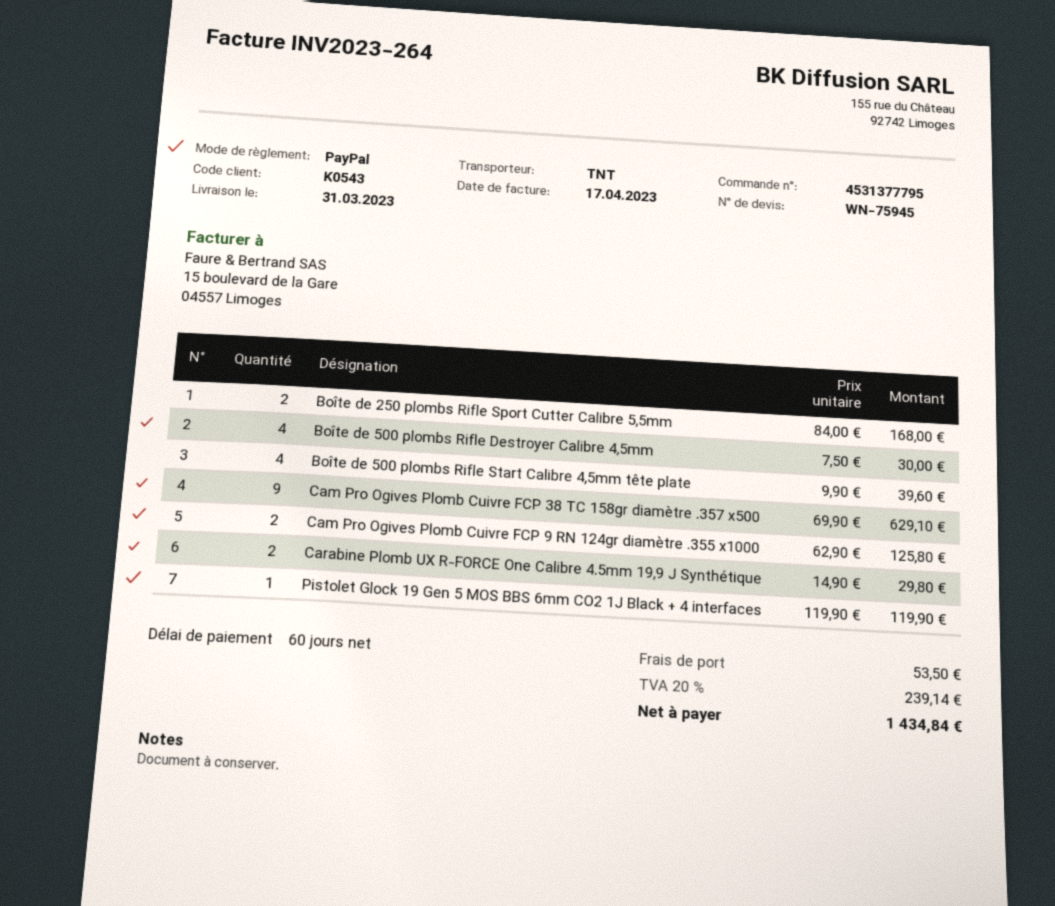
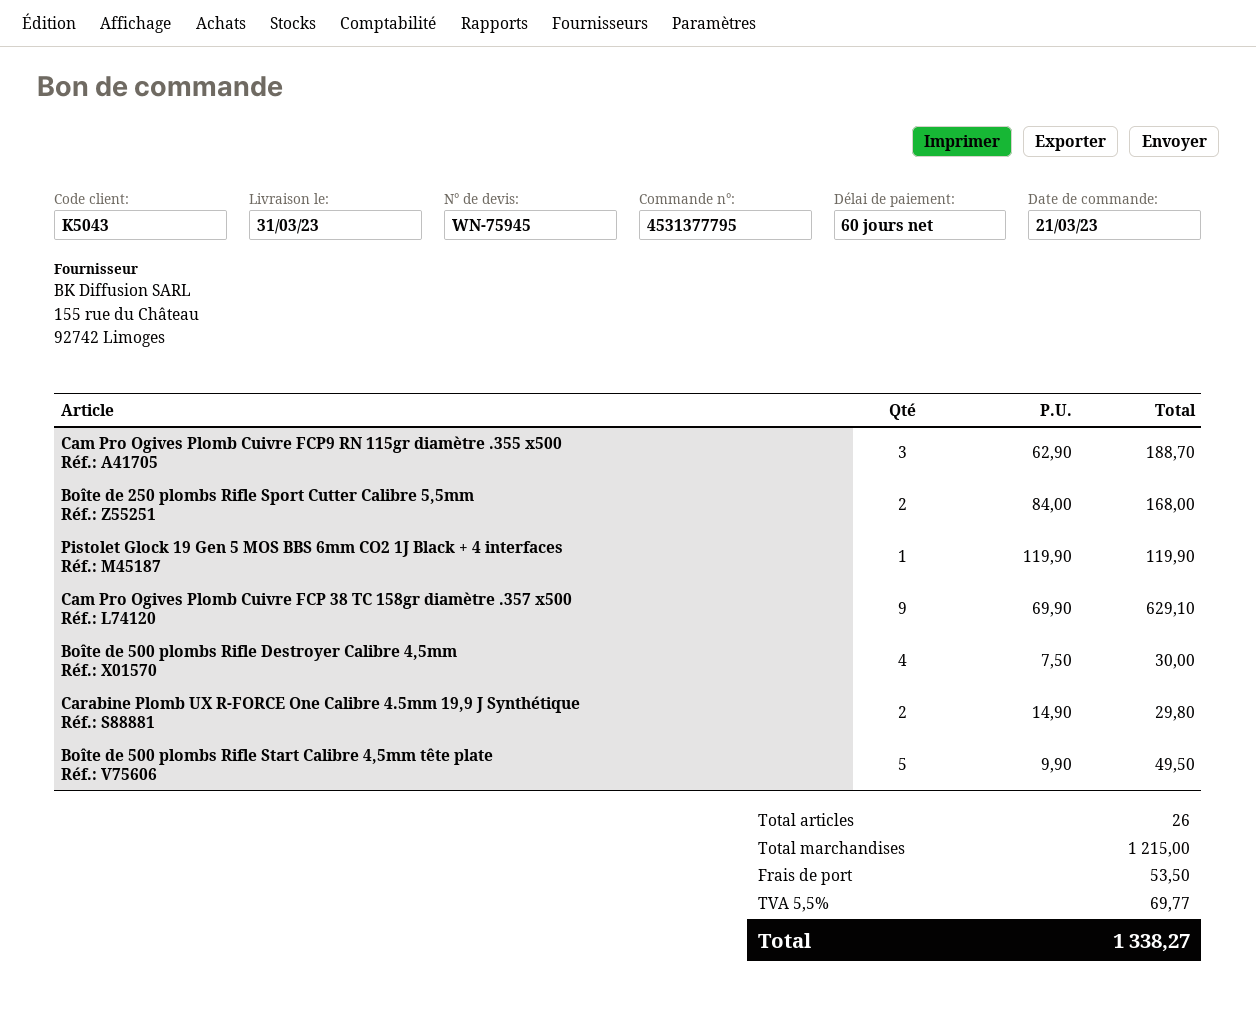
customer number: K0543 -> K5043
Boîte de 500 plombs Rifle Start Calibre 4,5mm tête plate: 4 x 9.90 = 39.60 -> 5 x 9.90 = 49.50
Cam Pro Ogives Plomb Cuivre FCP 9 RN 124gr diamètre .355 x1000: 2 x 62.90 = 125.80 -> none
Cam Pro Ogives Plomb Cuivre FCP9 RN 115gr diamètre .355 x500: none -> 3 x 62.90 = 188.70
tax: 20% = 239.14 -> 5.5% = 69.77
total: 1434.84 -> 1338.27

